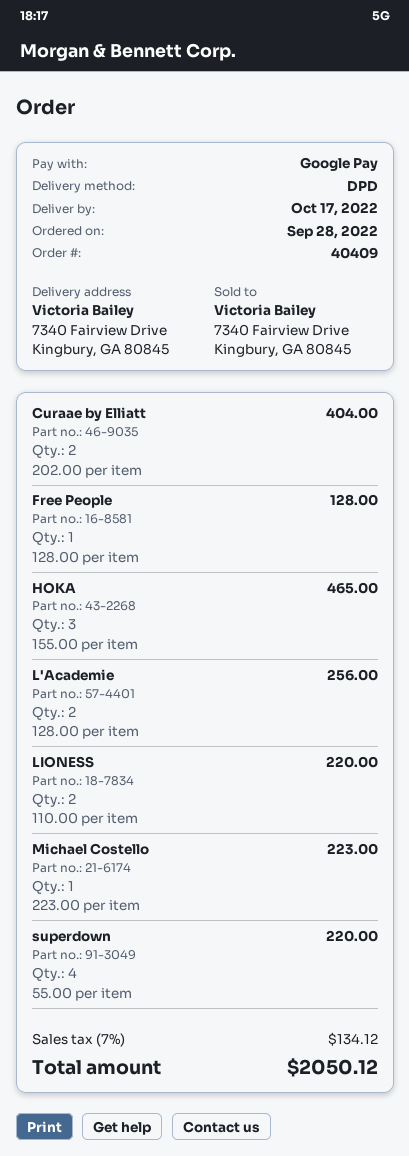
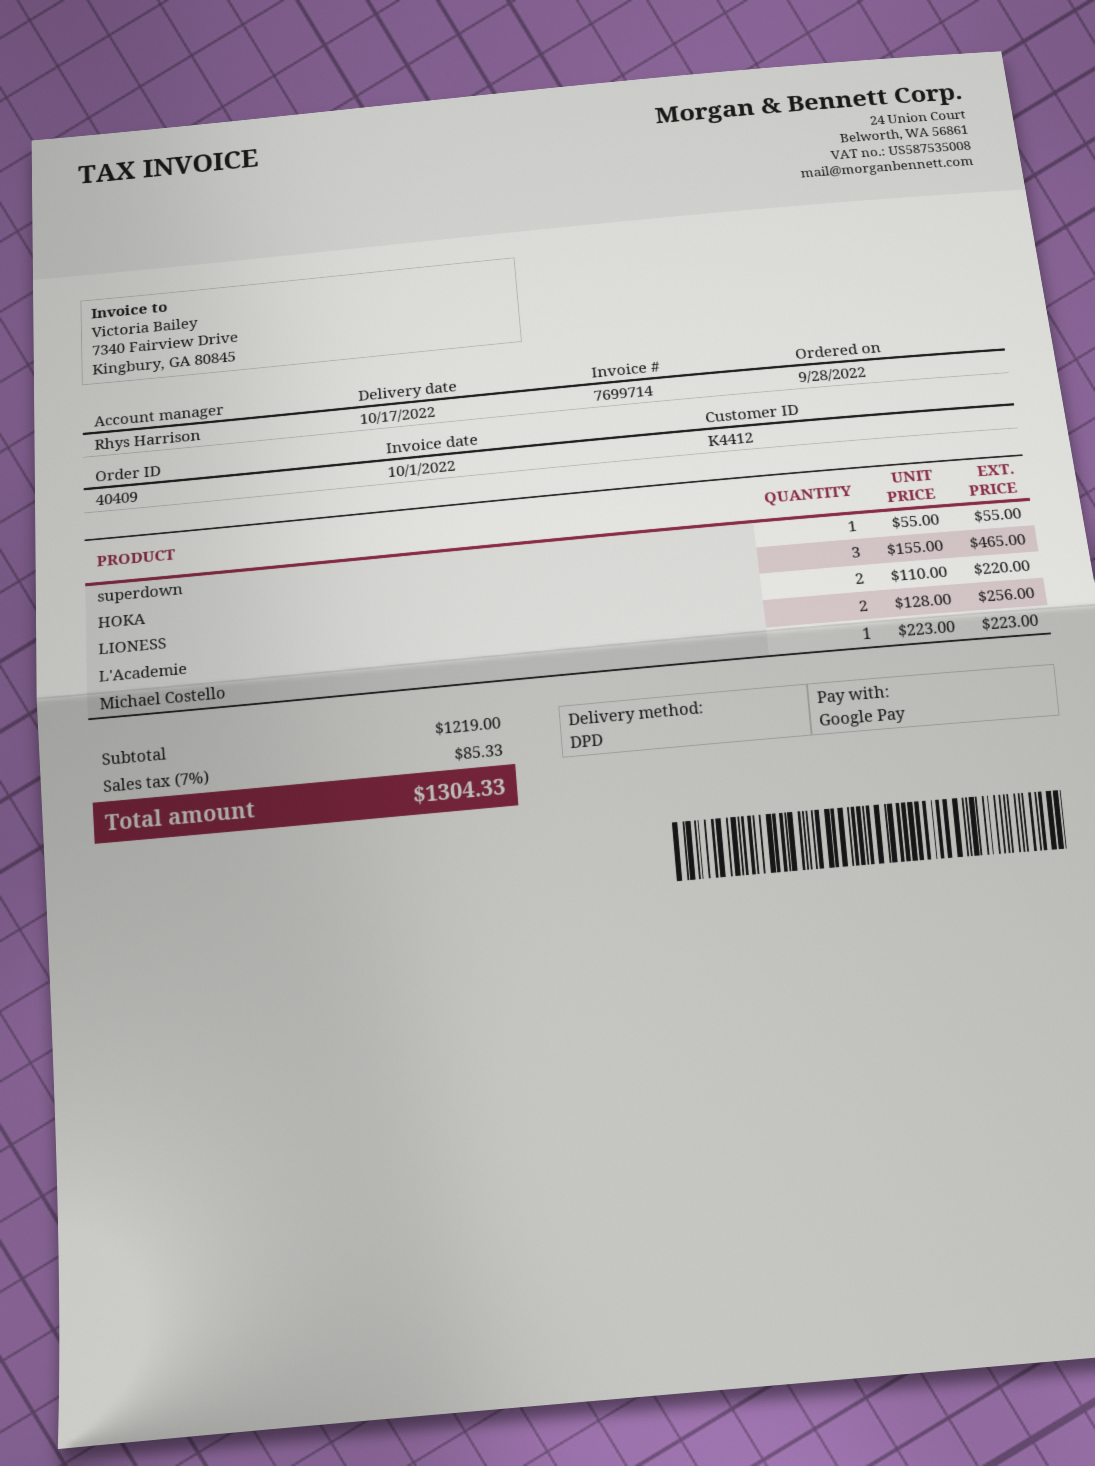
Curaae by Elliatt: 2 x 202.00 = 404.00 -> none
Free People: 1 x 128.00 = 128.00 -> none
superdown: 4 x 55.00 = 220.00 -> 1 x 55.00 = 55.00
tax: 7% = 134.12 -> 7% = 85.33
total: 2050.12 -> 1304.33

